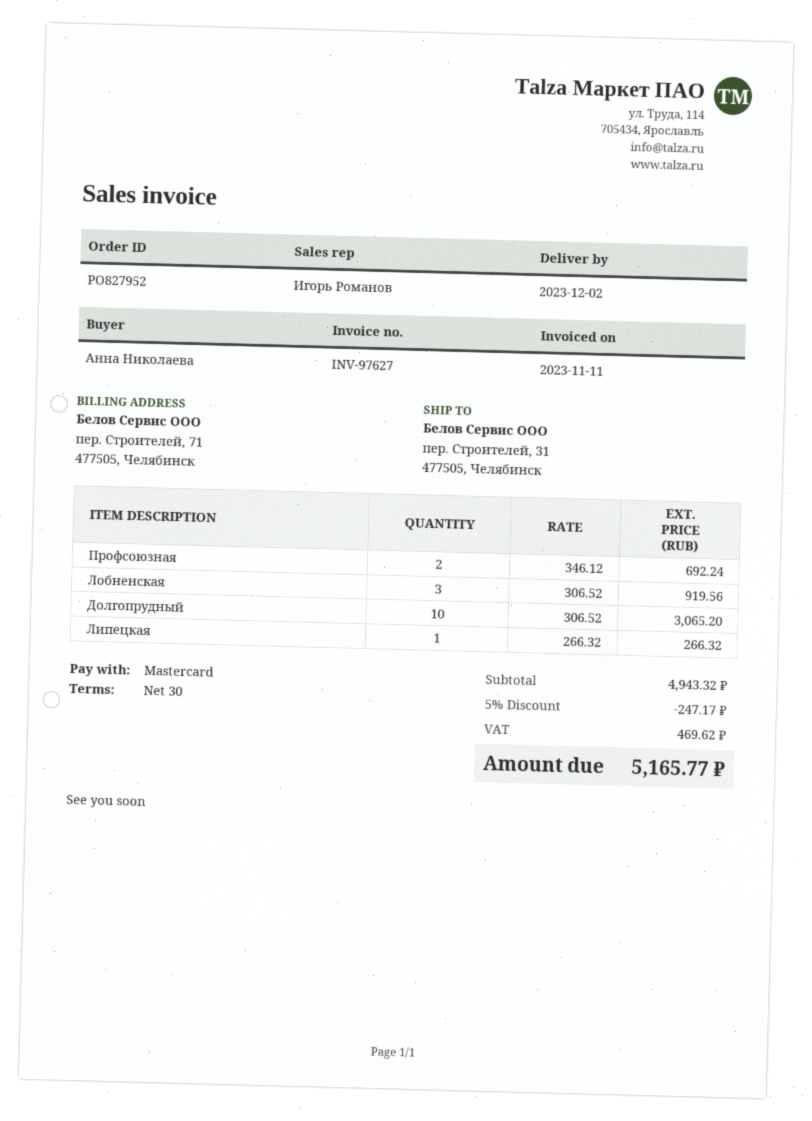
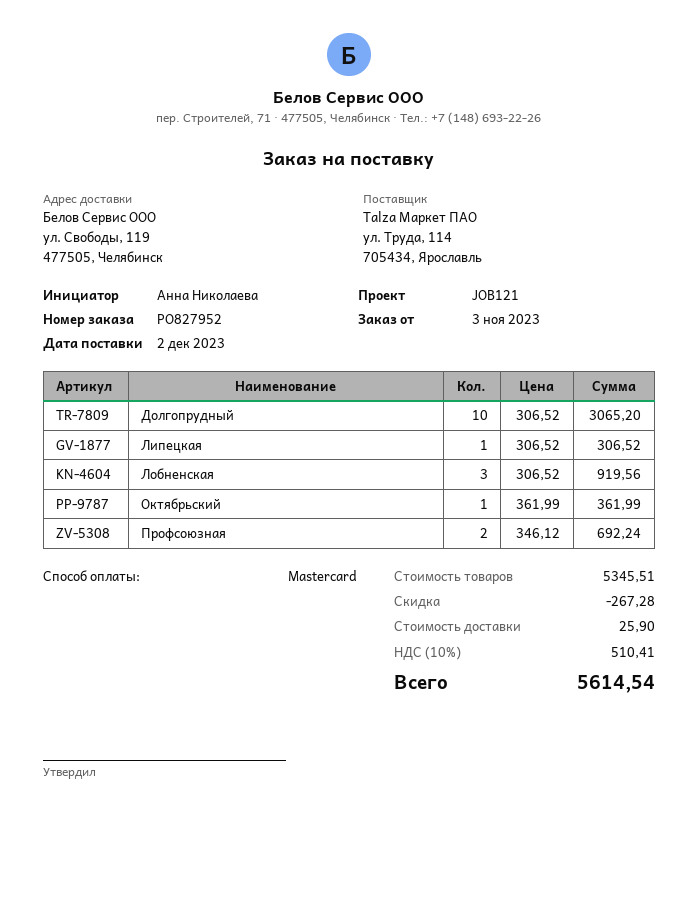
ship to: пер. Строителей, 31, 477505, Челябинск -> ул. Свободы, 119, 477505, Челябинск
Липецкая: 1 x 266.32 = 266.32 -> 1 x 306.52 = 306.52
Октябрьский: none -> 1 x 361.99 = 361.99
subtotal: 4943.32 -> 5345.51
discount: 247.17 -> 267.28
shipping: none -> 25.90
tax: 469.62 -> 510.41
total: 5165.77 -> 5614.54

